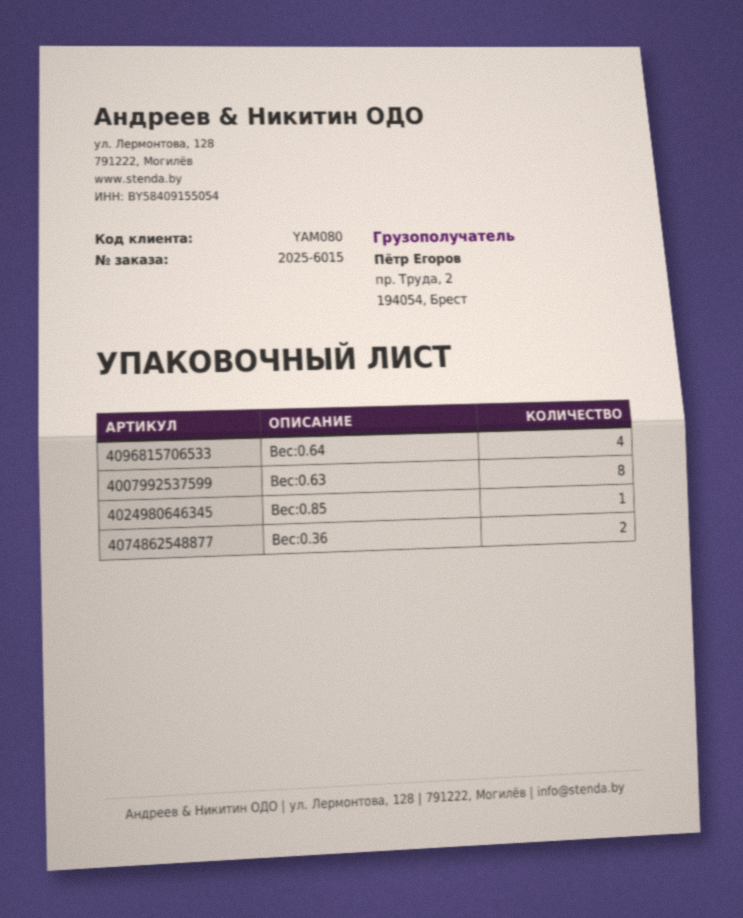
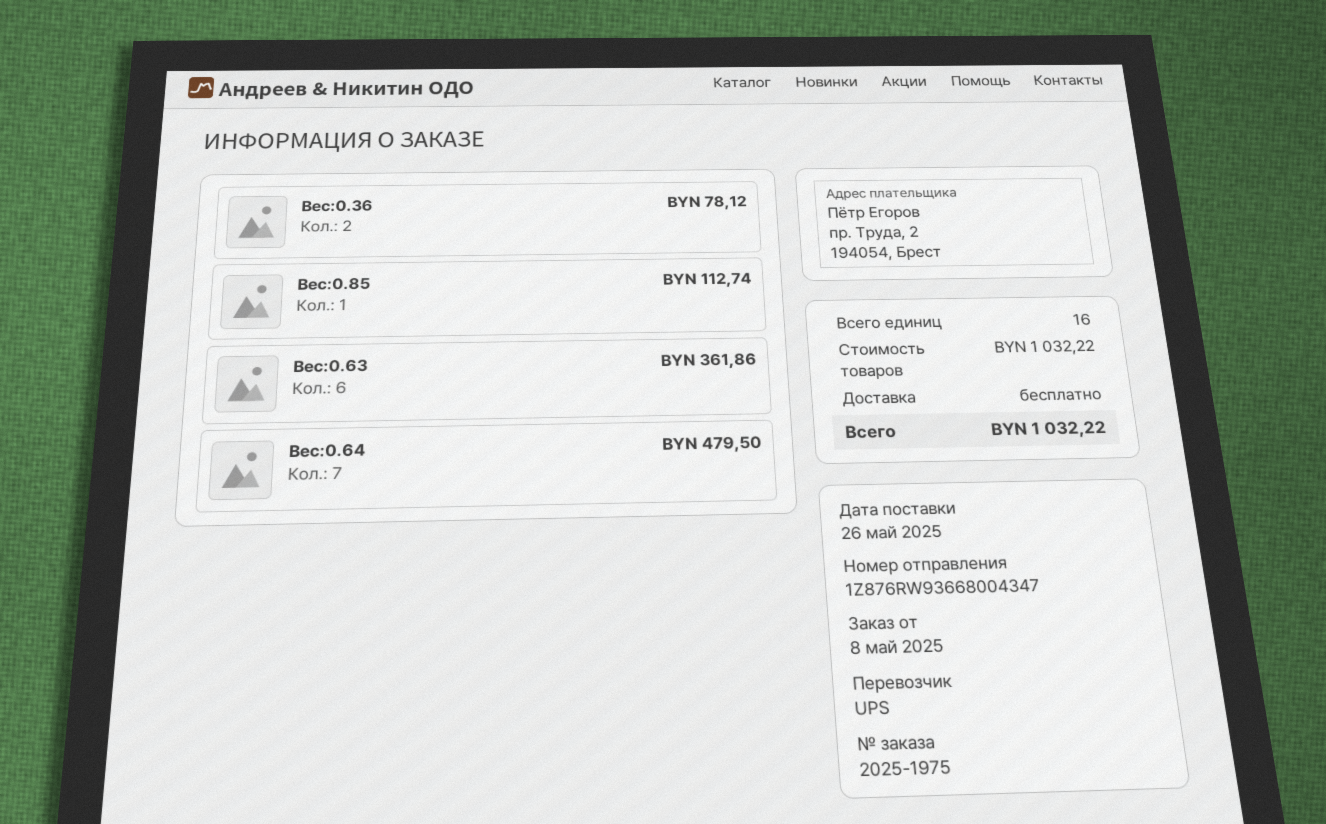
order number: 2025-6015 -> 2025-1975
Вес:0.64: 4 -> 7
Вес:0.63: 8 -> 6

